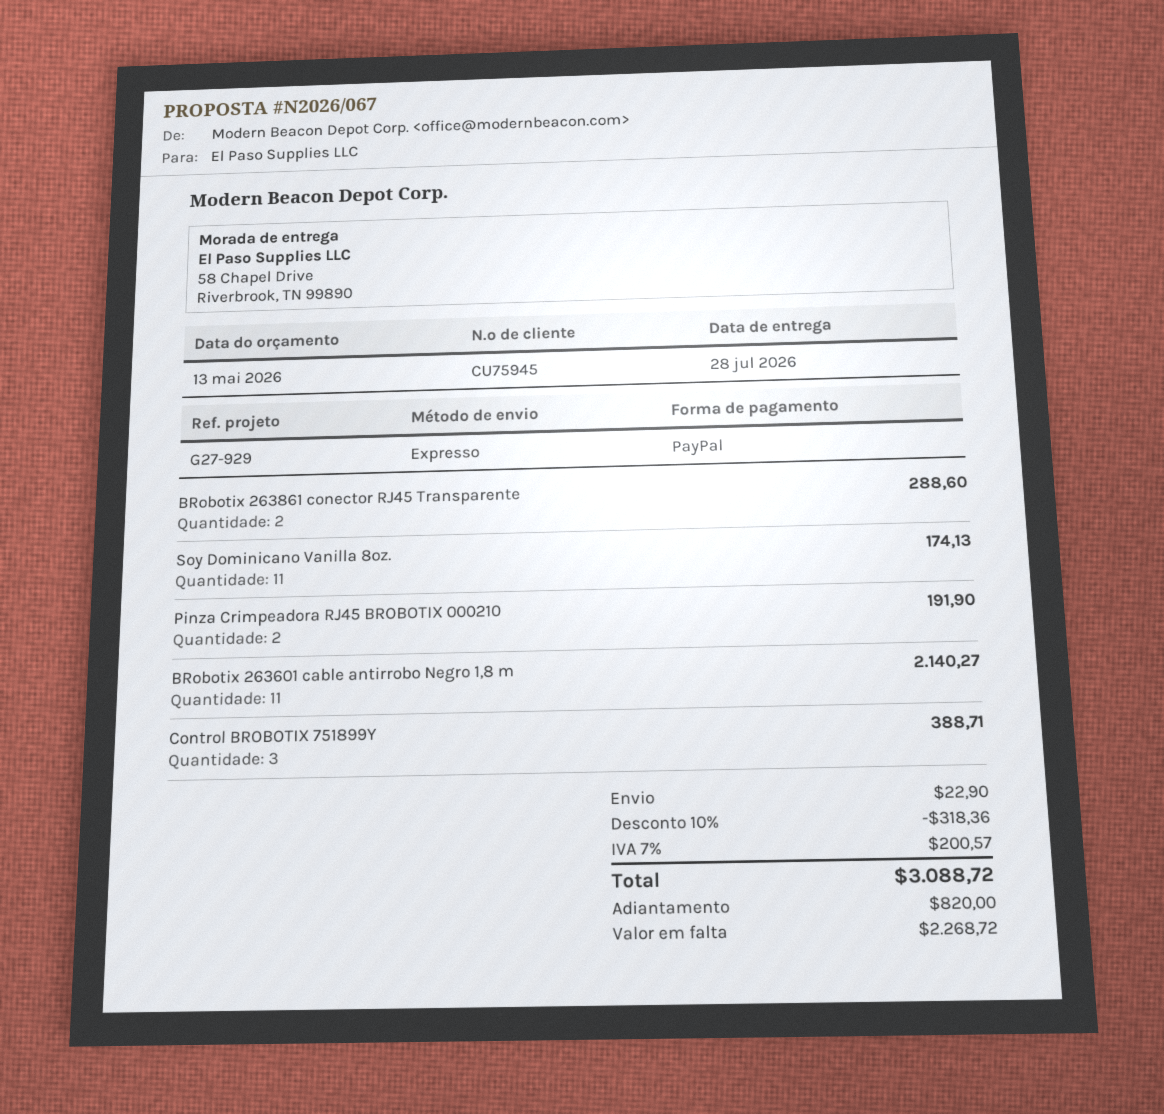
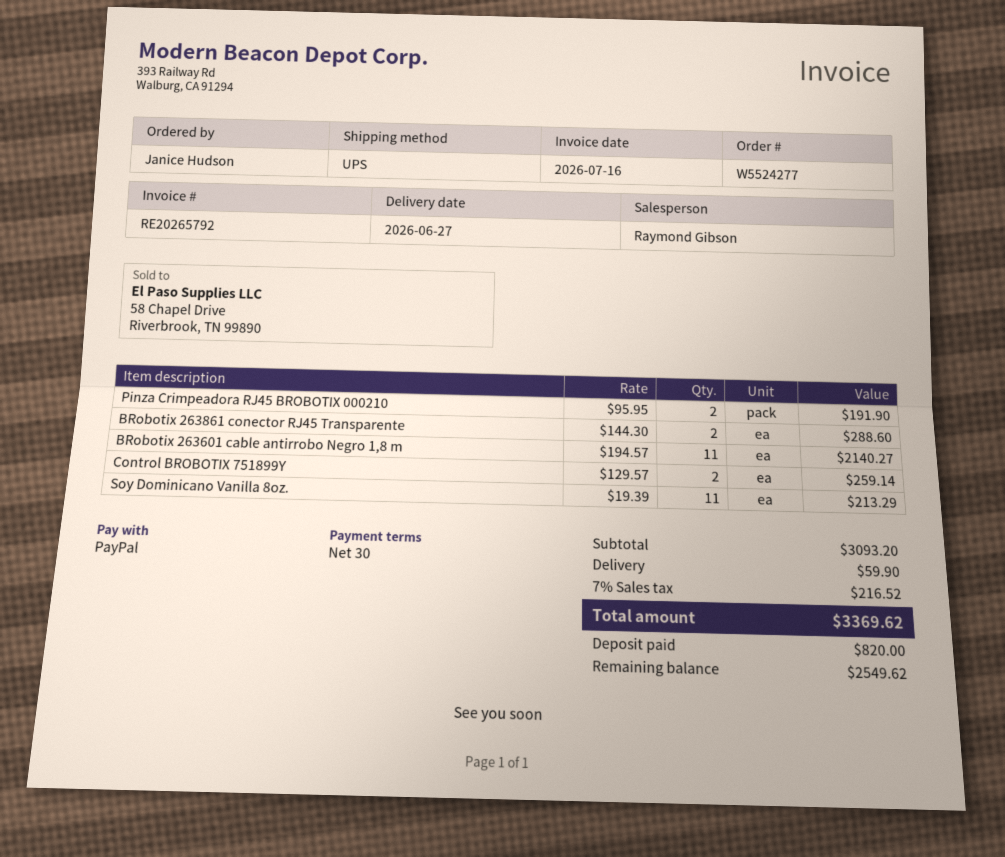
delivery date: 2026-07-28 -> 2026-06-27
shipping method: express -> UPS
Soy Dominicano Vanilla 8oz.: 11 for 174.13 -> 11 for 213.29
Control BROBOTIX 751899Y: 3 for 388.71 -> 2 for 259.14
discount: 10% = 318.36 -> none
shipping: 22.90 -> 59.90
tax: 7% = 200.57 -> 7% = 216.52
total: 3088.72 -> 3369.62
balance: 2268.72 -> 2549.62

